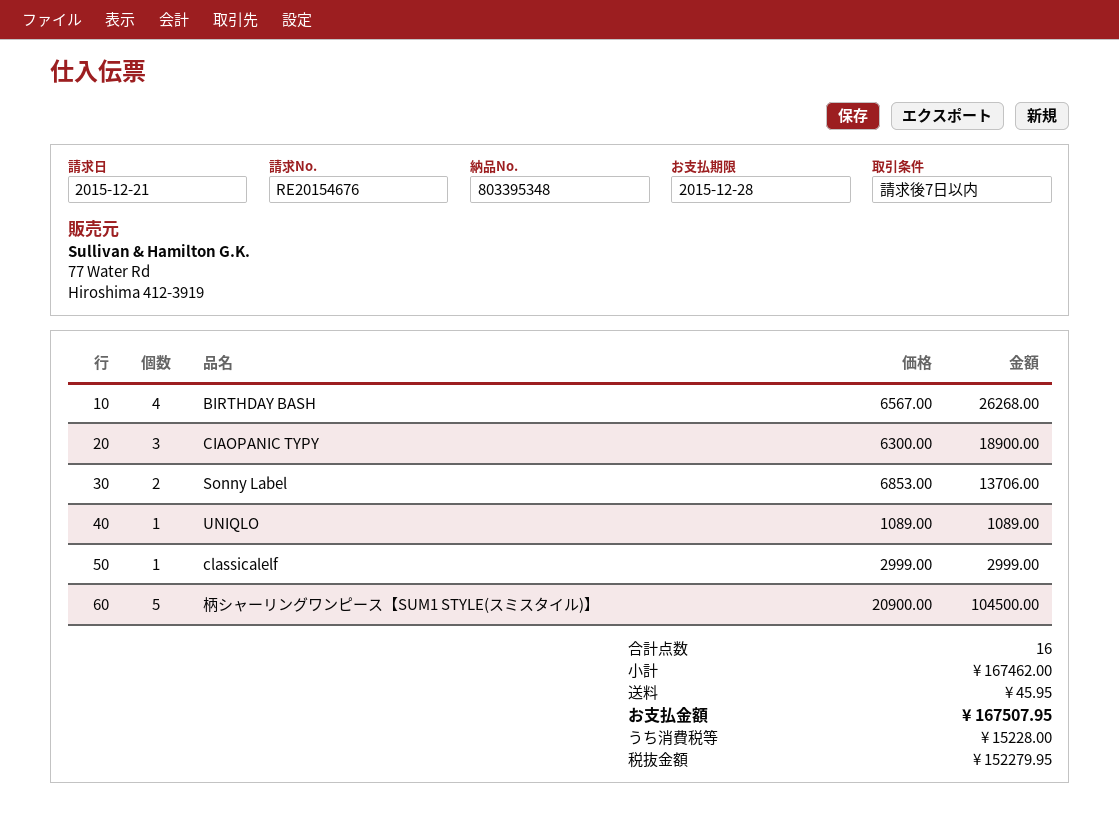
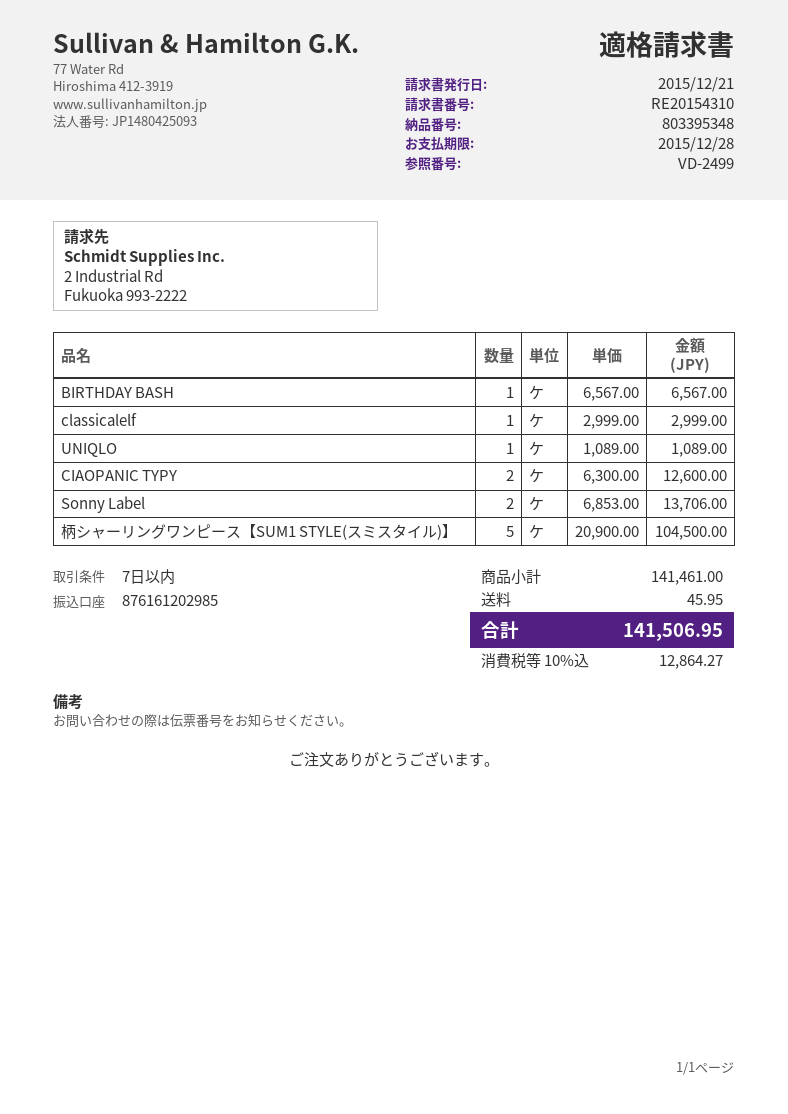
invoice number: RE20154676 -> RE20154310
BIRTHDAY BASH: 4 x 6567.00 = 26268.00 -> 1 x 6567.00 = 6567.00
CIAOPANIC TYPY: 3 x 6300.00 = 18900.00 -> 2 x 6300.00 = 12600.00
subtotal: 167462.00 -> 141461.00
tax: 15228.00 -> 12864.27
total: 167507.95 -> 141506.95

